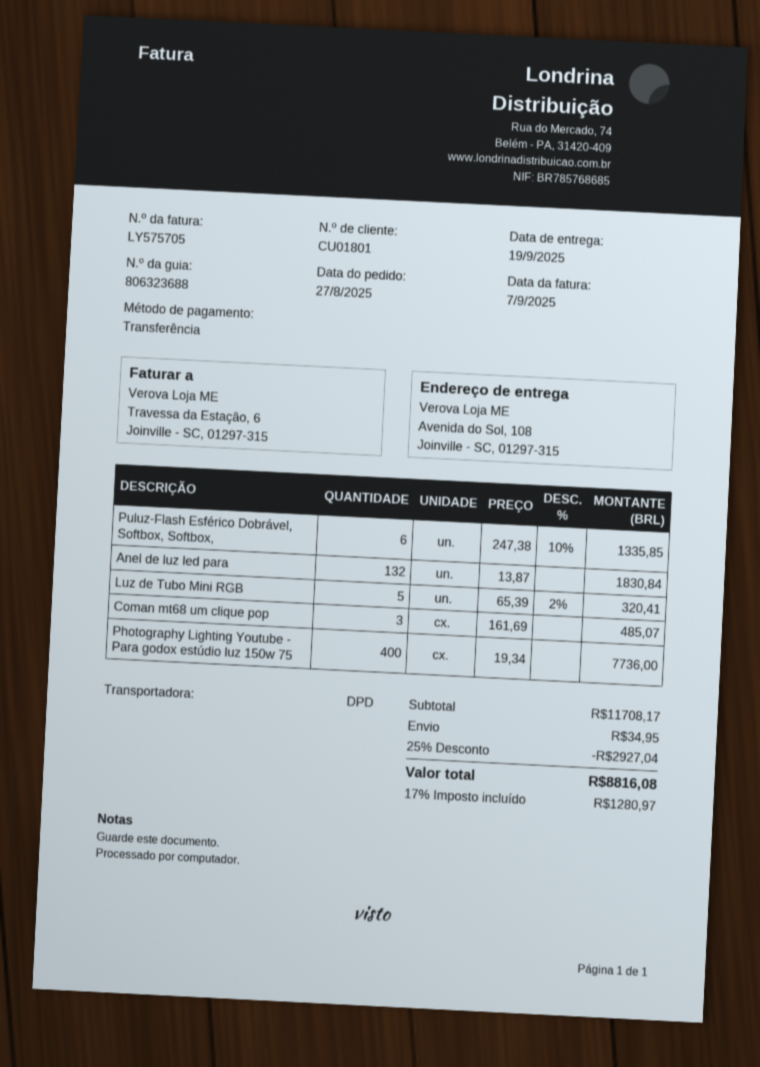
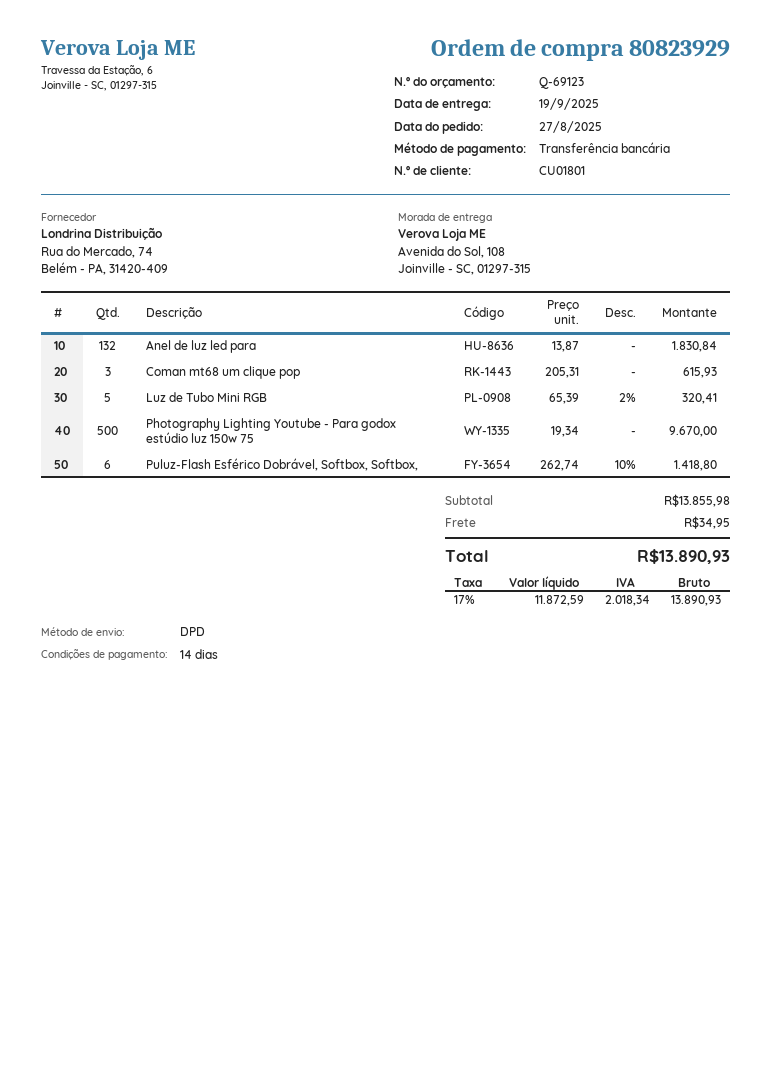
Puluz-Flash Esférico Dobrável, Softbox, Softbox,: 6 x 247.38 - 10% = 1335.85 -> 6 x 262.74 - 10% = 1418.80
Coman mt68 um clique pop: 3 x 161.69 = 485.07 -> 3 x 205.31 = 615.93
Photography Lighting Youtube - Para godox estúdio luz 150w 75: 400 x 19.34 = 7736.00 -> 500 x 19.34 = 9670.00
subtotal: 11708.17 -> 13855.98
discount: 25% = 2927.04 -> none
tax: 17% = 1280.97 -> 17% = 2018.34
total: 8816.08 -> 13890.93

